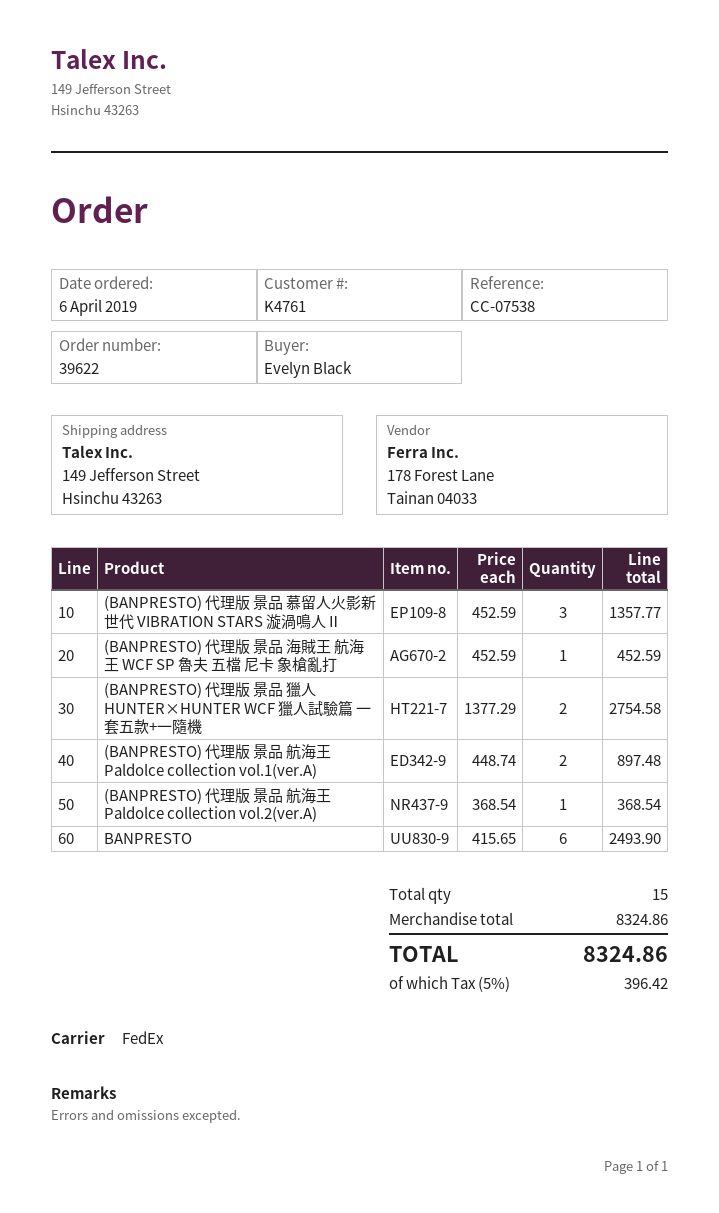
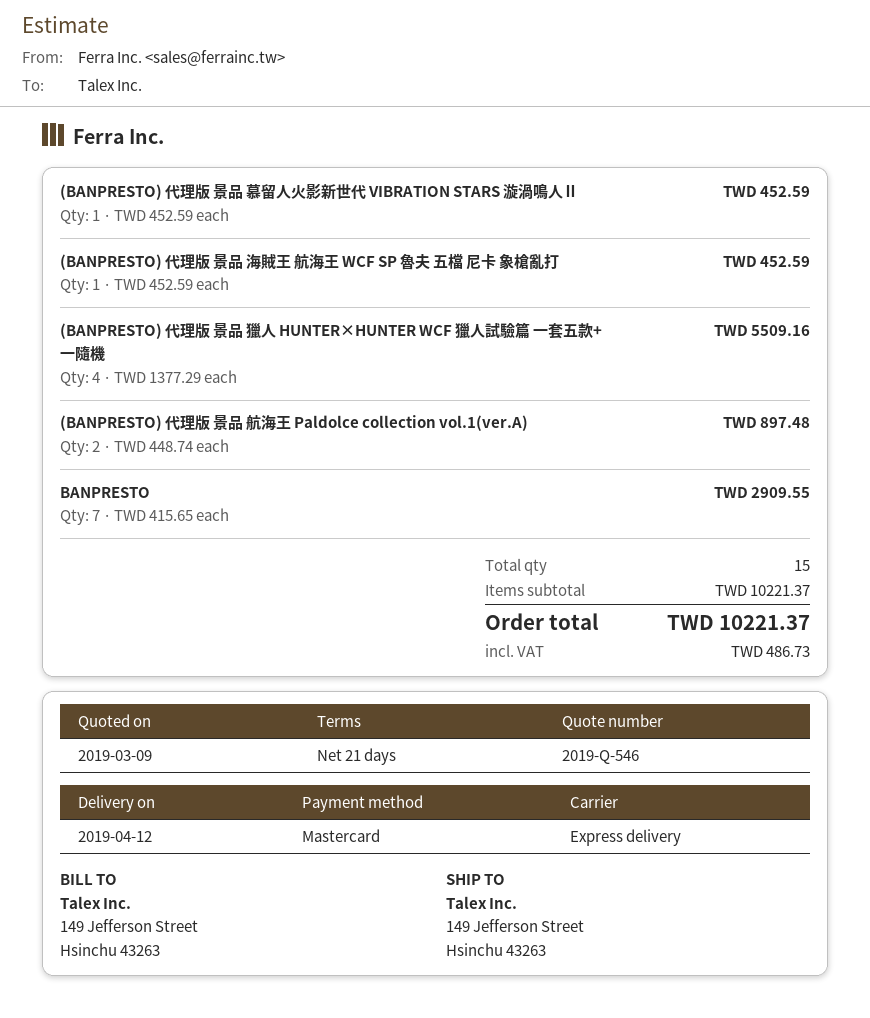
shipping method: FedEx -> express
(BANPRESTO) 代理版 景品 慕留人火影新世代 VIBRATION STARS 漩渦鳴人Ⅱ: 3 x 452.59 = 1357.77 -> 1 x 452.59 = 452.59
(BANPRESTO) 代理版 景品 獵人 HUNTER×HUNTER WCF 獵人試驗篇 一套五款+一隨機: 2 x 1377.29 = 2754.58 -> 4 x 1377.29 = 5509.16
(BANPRESTO) 代理版 景品 航海王 Paldolce collection vol.2(ver.A): 1 x 368.54 = 368.54 -> none
BANPRESTO: 6 x 415.65 = 2493.90 -> 7 x 415.65 = 2909.55
subtotal: 8324.86 -> 10221.37
tax: 396.42 -> 486.73
total: 8324.86 -> 10221.37

